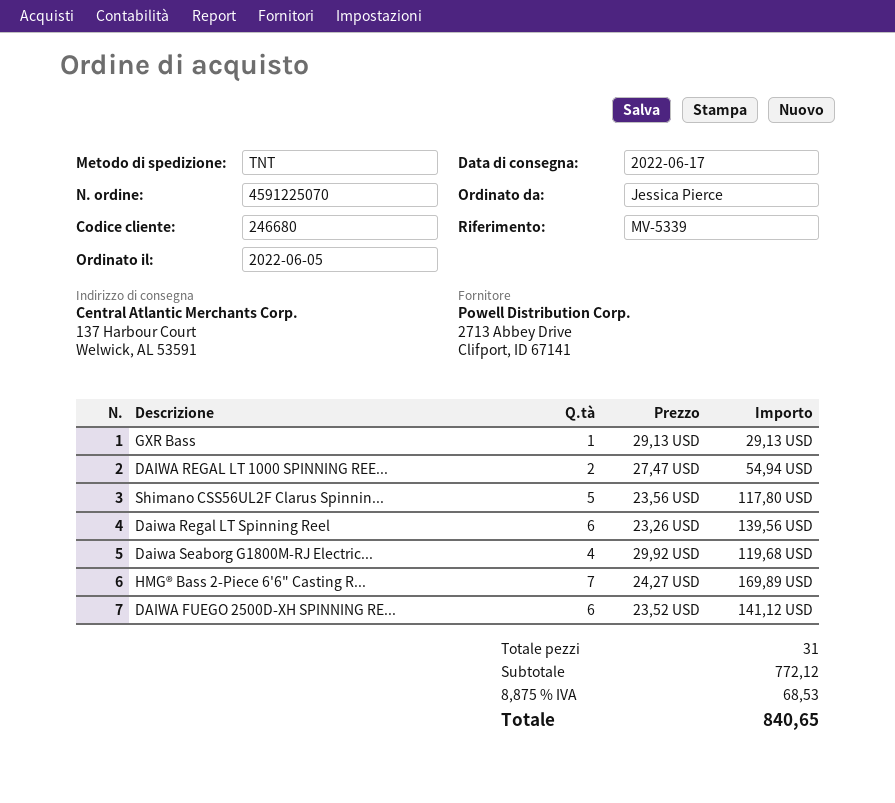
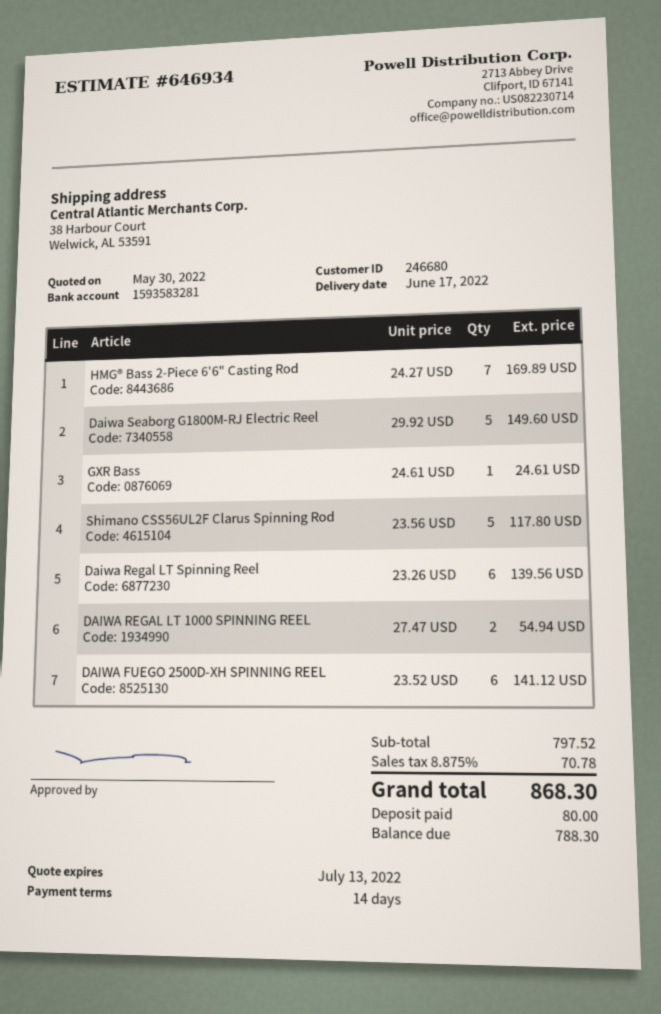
ship to: 137 Harbour Court, Welwick, AL 53591 -> 38 Harbour Court, Welwick, AL 53591
GXR Bass: 1 x 29.13 = 29.13 -> 1 x 24.61 = 24.61
Daiwa Seaborg G1800M-RJ Electric...: 4 x 29.92 = 119.68 -> 5 x 29.92 = 149.60
subtotal: 772.12 -> 797.52
tax: 8.875% = 68.53 -> 8.875% = 70.78
total: 840.65 -> 868.30

